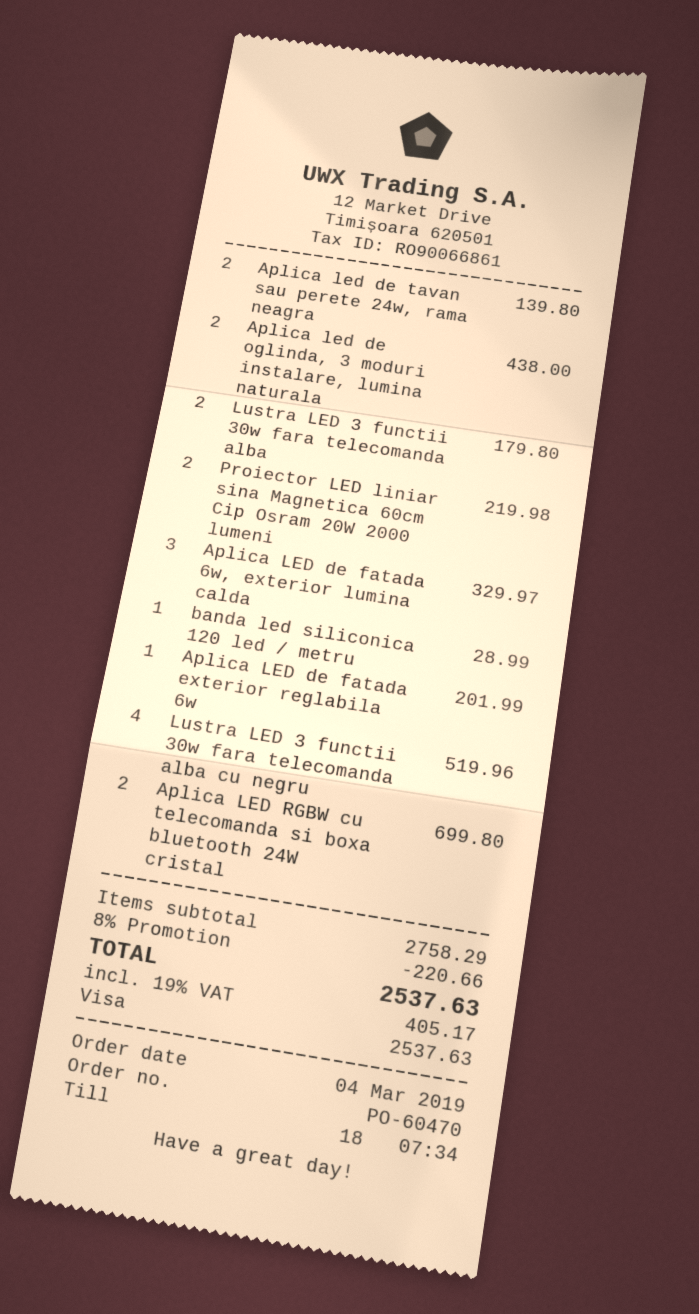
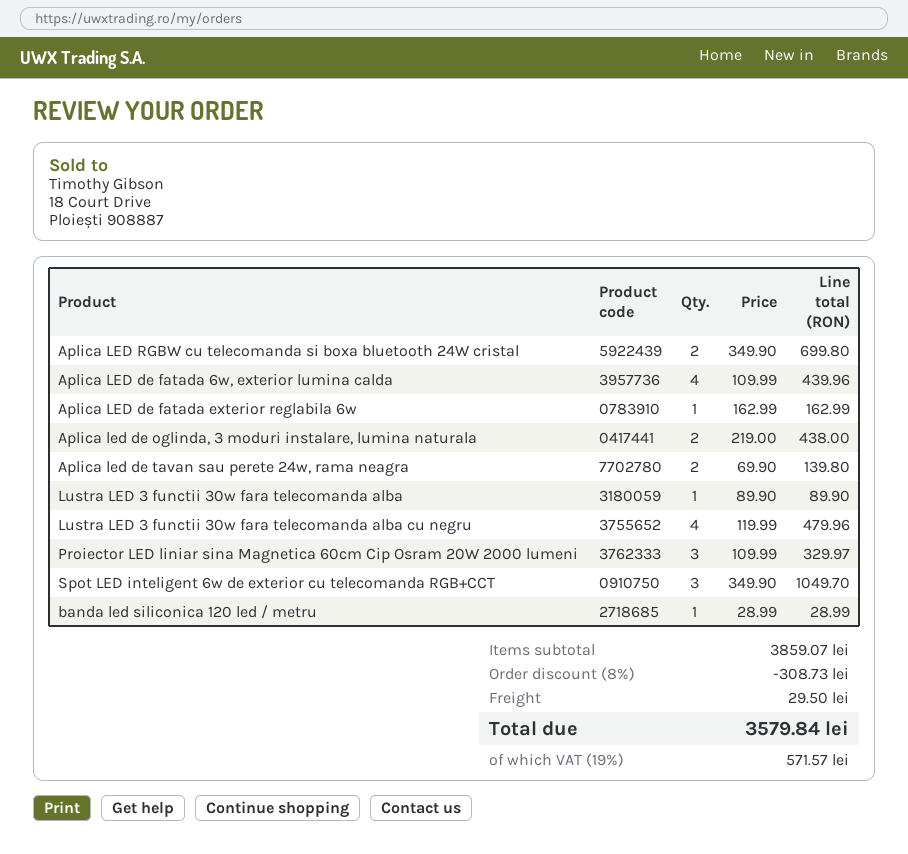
Lustra LED 3 functii 30w fara telecomanda alba: 2 for 179.80 -> 1 for 89.90
Proiector LED liniar sina Magnetica 60cm Cip Osram 20W 2000 lumeni: 2 for 219.98 -> 3 for 329.97
Aplica LED de fatada 6w, exterior lumina calda: 3 for 329.97 -> 4 for 439.96
Aplica LED de fatada exterior reglabila 6w: 1 for 201.99 -> 1 for 162.99
Lustra LED 3 functii 30w fara telecomanda alba cu negru: 4 for 519.96 -> 4 for 479.96
Spot LED inteligent 6w de exterior cu telecomanda RGB+CCT: none -> 3 for 1049.70
subtotal: 2758.29 -> 3859.07
discount: 8% = 220.66 -> 8% = 308.73
shipping: none -> 29.50
tax: 19% = 405.17 -> 19% = 571.57
total: 2537.63 -> 3579.84

